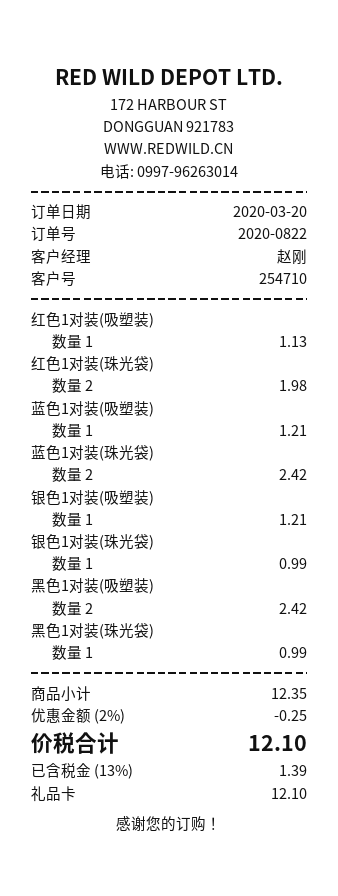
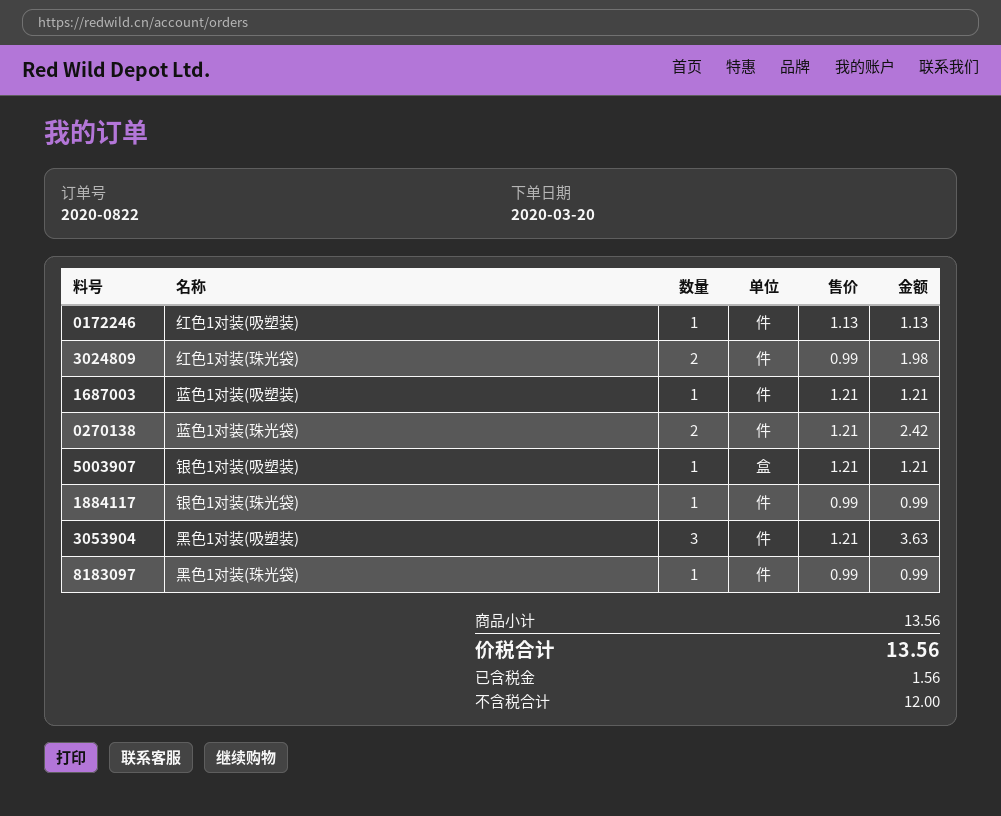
黑色1对装(吸塑装): 2 for 2.42 -> 3 for 3.63
subtotal: 12.35 -> 13.56
discount: 2% = 0.25 -> none
tax: 1.39 -> 1.56
total: 12.10 -> 13.56

